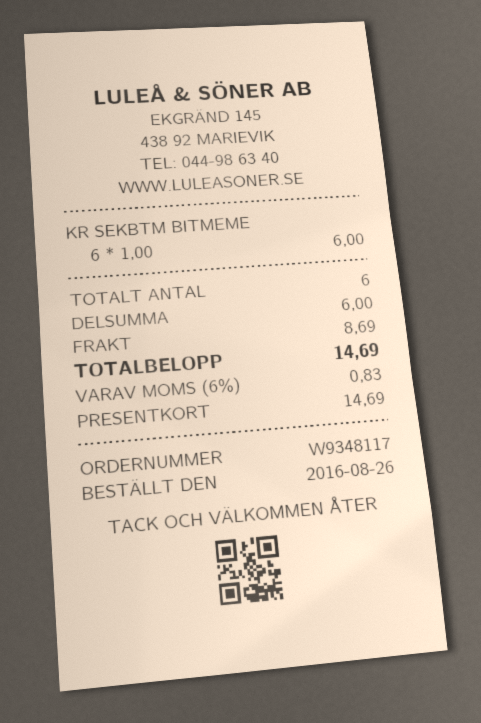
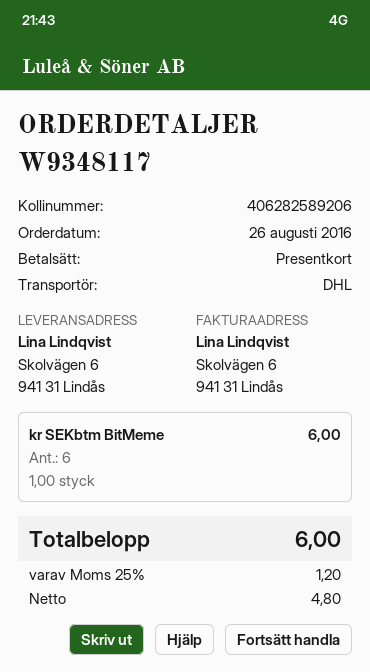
shipping: 8.69 -> none
tax: 6% = 0.83 -> 25% = 1.20
total: 14.69 -> 6.00

